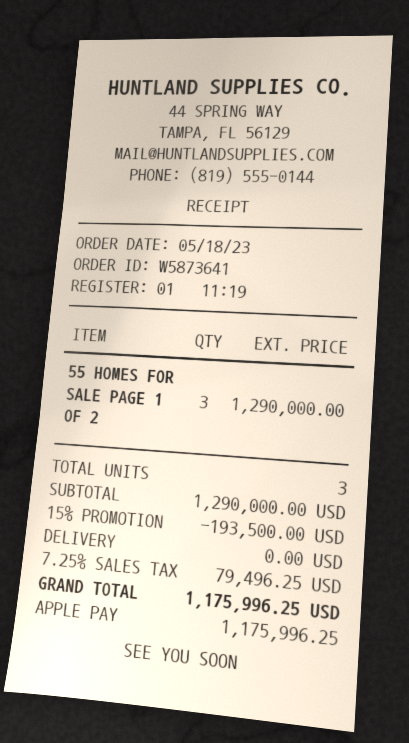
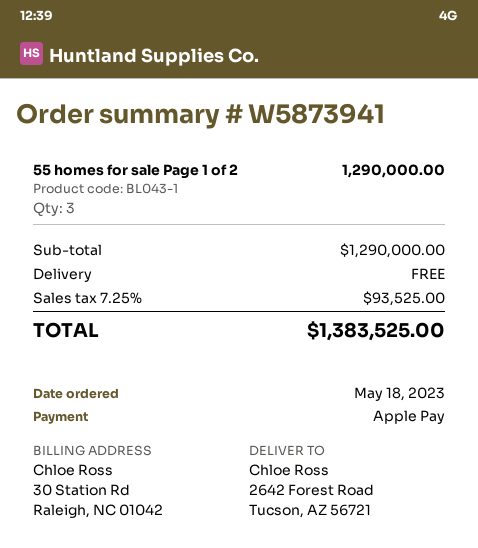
order number: W5873641 -> W5873941
discount: 15% = 193500.00 -> none
tax: 7.25% = 79496.25 -> 7.25% = 93525.00
total: 1175996.25 -> 1383525.00

